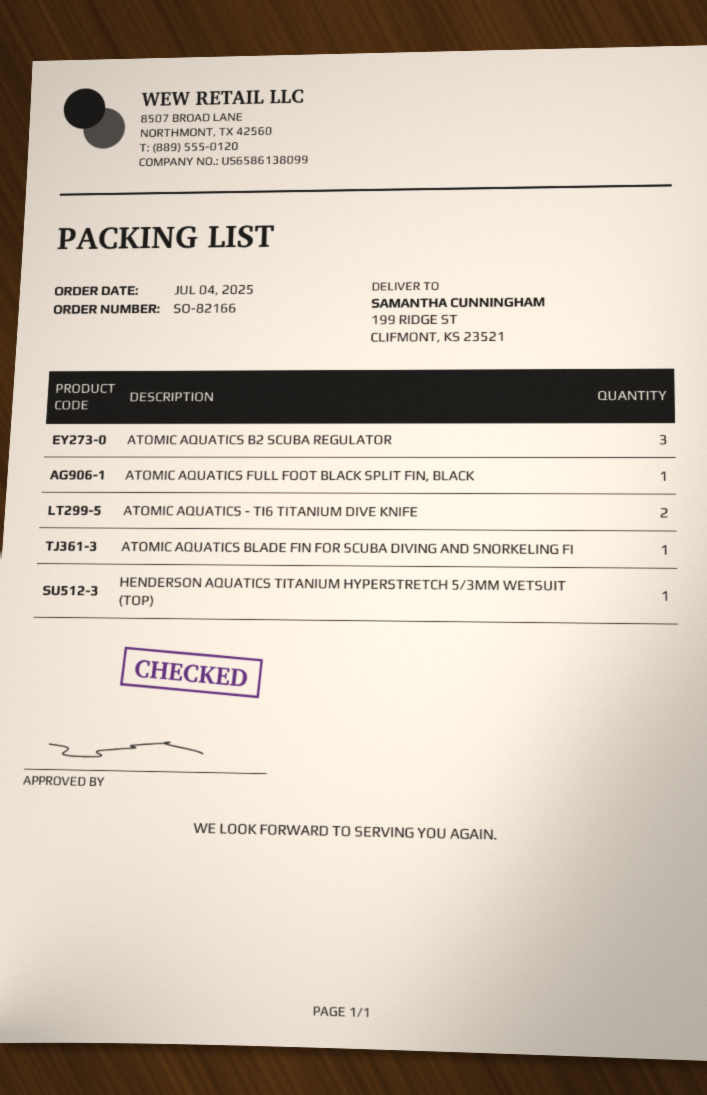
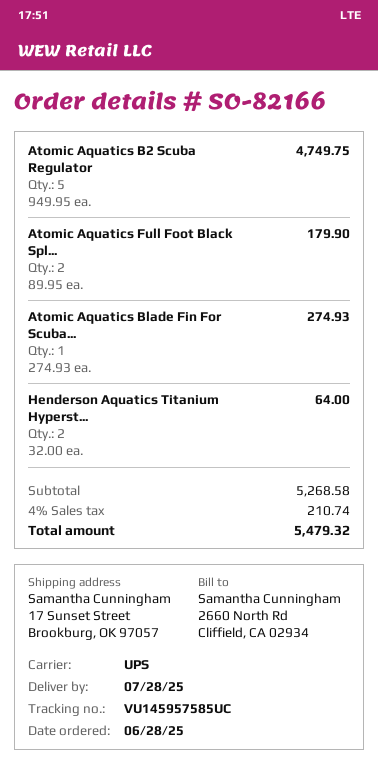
order date: 2025-07-04 -> 2025-06-28
ship to: 199 RIDGE ST, CLIFMONT, KS 23521 -> 17 Sunset Street, Brookburg, OK 97057
ATOMIC AQUATICS B2 SCUBA REGULATOR: 3 -> 5
ATOMIC AQUATICS FULL FOOT BLACK SPLIT FIN, BLACK: 1 -> 2
ATOMIC AQUATICS - TI6 TITANIUM DIVE KNIFE: 2 -> none
HENDERSON AQUATICS TITANIUM HYPERSTRETCH 5/3MM WETSUIT (TOP): 1 -> 2

